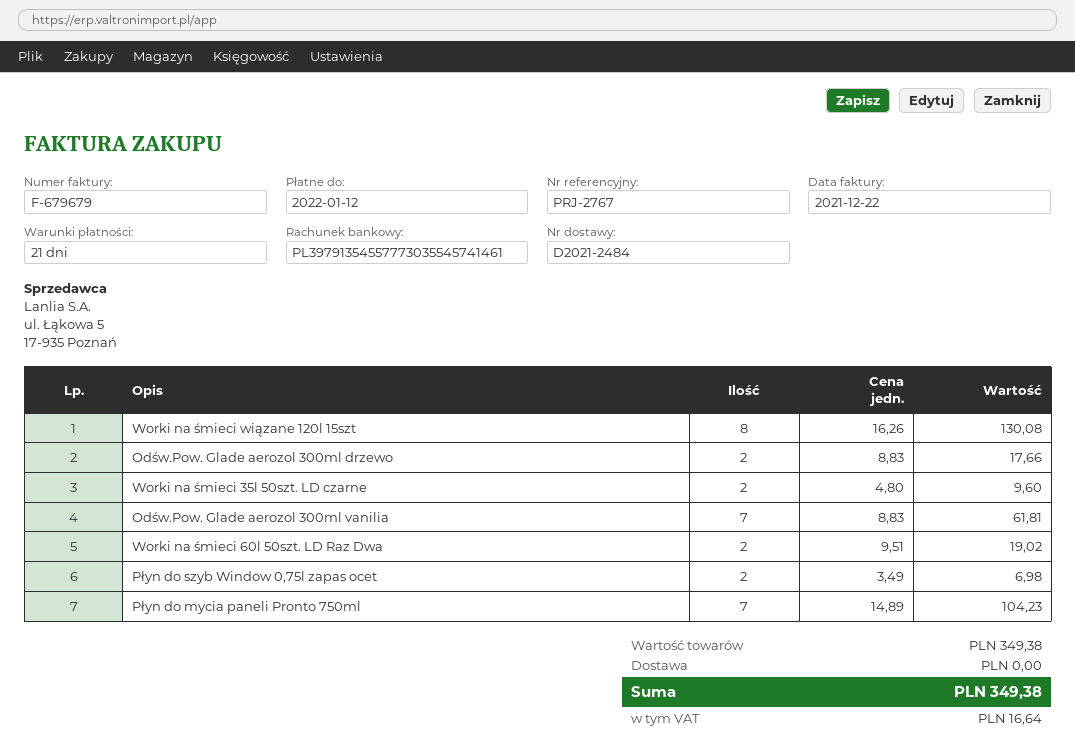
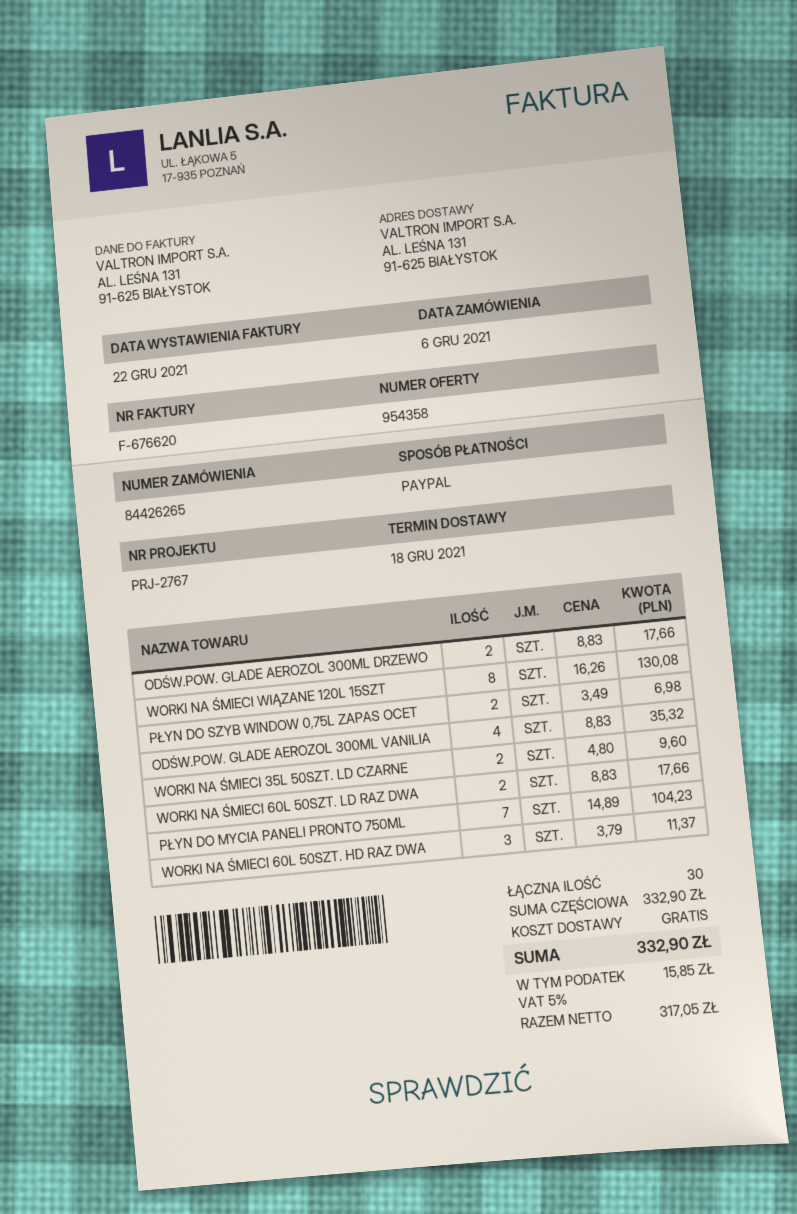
invoice number: F-679679 -> F-676620
Odśw.Pow. Glade aerozol 300ml vanilia: 7 x 8.83 = 61.81 -> 4 x 8.83 = 35.32
Worki na śmieci 60l 50szt. LD Raz Dwa: 2 x 9.51 = 19.02 -> 2 x 8.83 = 17.66
WORKI NA ŚMIECI 60L 50SZT. HD RAZ DWA: none -> 3 x 3.79 = 11.37
subtotal: 349.38 -> 332.90
tax: 16.64 -> 15.85
total: 349.38 -> 332.90

